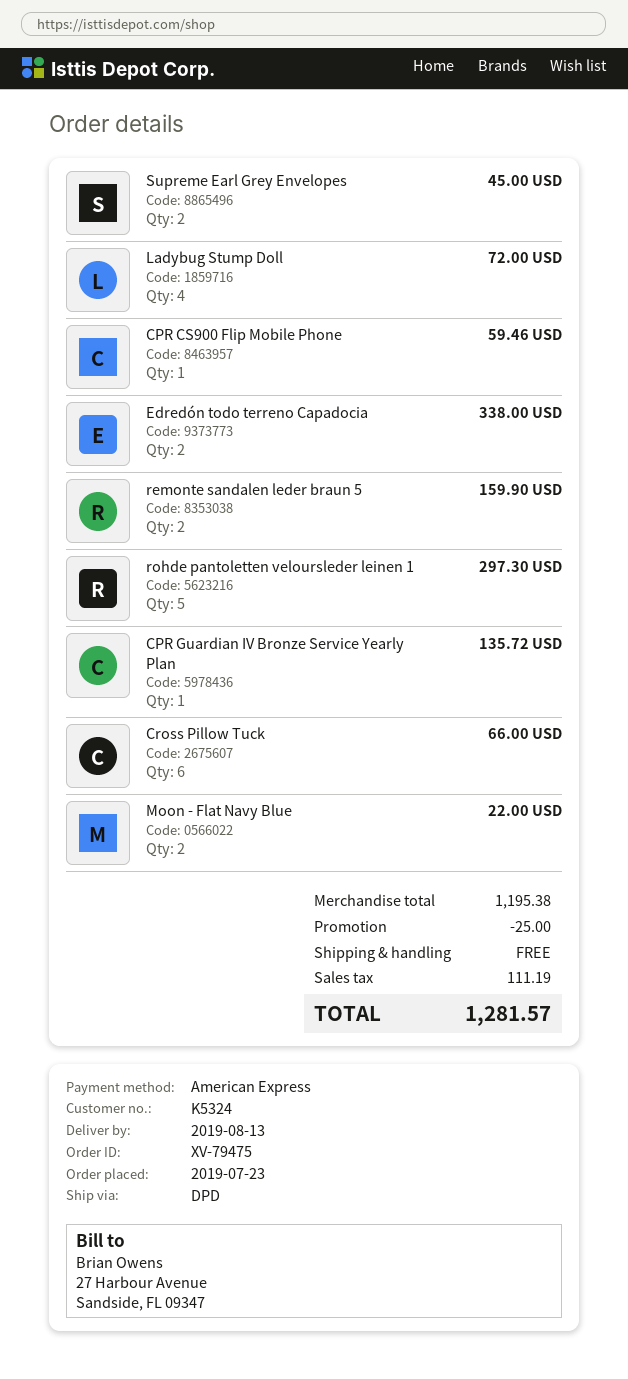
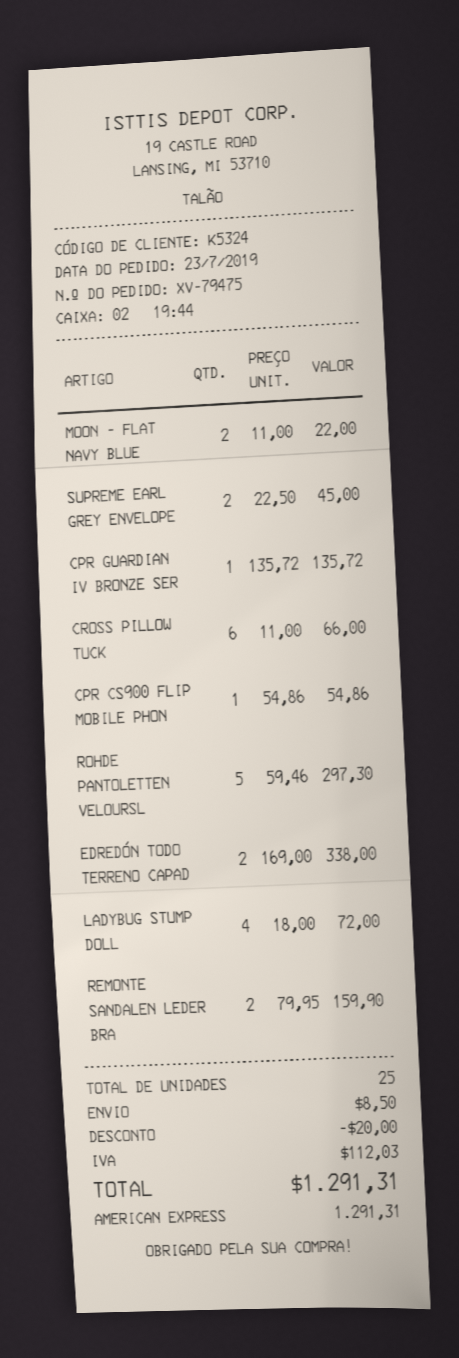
CPR CS900 Flip Mobile Phone: 1 for 59.46 -> 1 for 54.86
discount: 25.00 -> 20.00
shipping: 0.00 -> 8.50
tax: 111.19 -> 112.03
total: 1281.57 -> 1291.31

